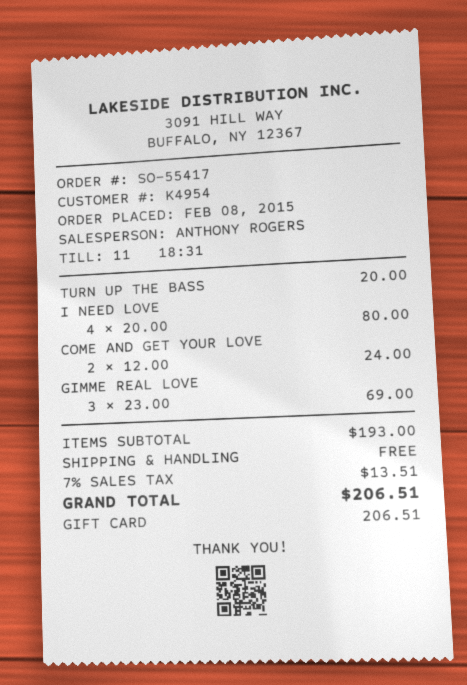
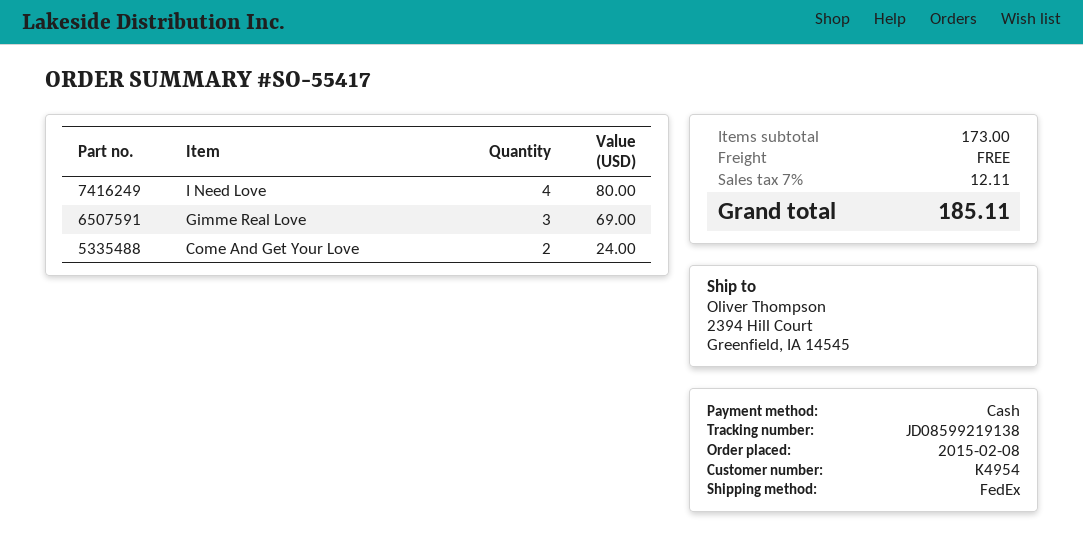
payment method: gift card -> cash
TURN UP THE BASS: 1 for 20.00 -> none
subtotal: 193.00 -> 173.00
tax: 7% = 13.51 -> 7% = 12.11
total: 206.51 -> 185.11

